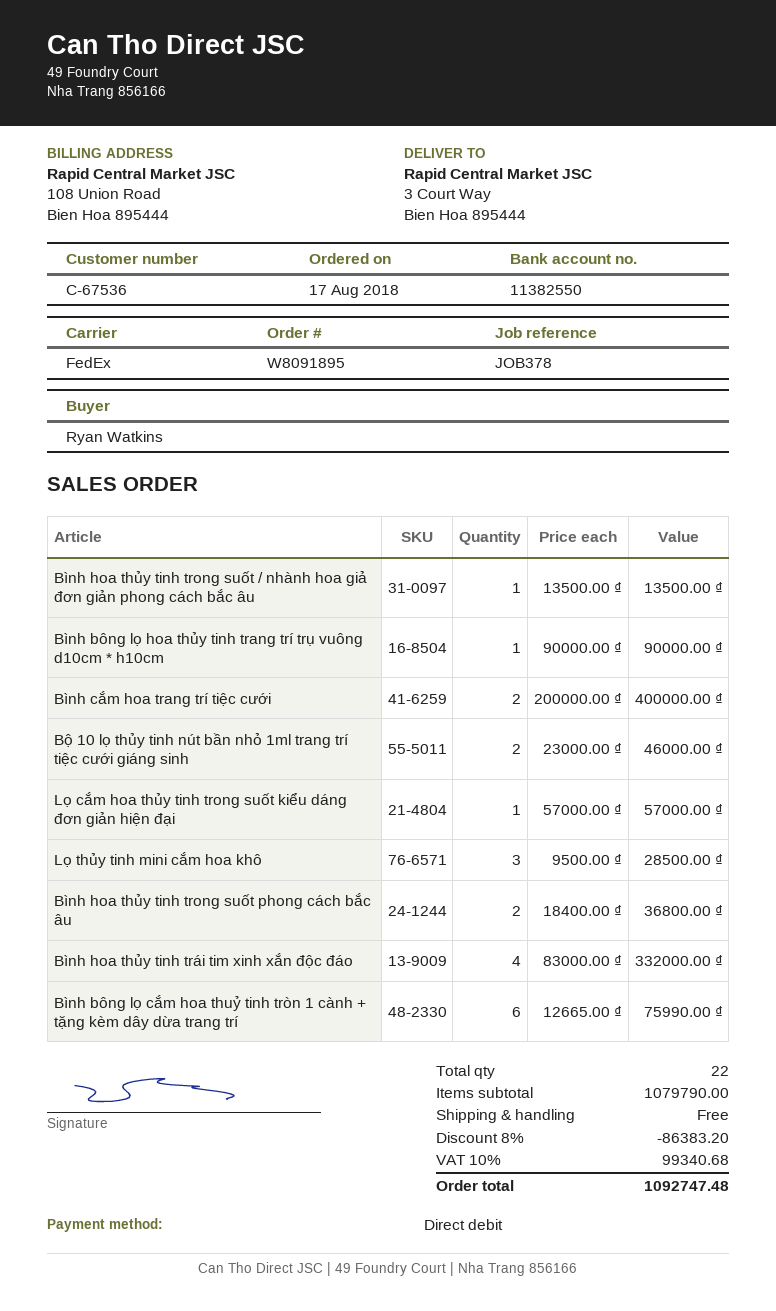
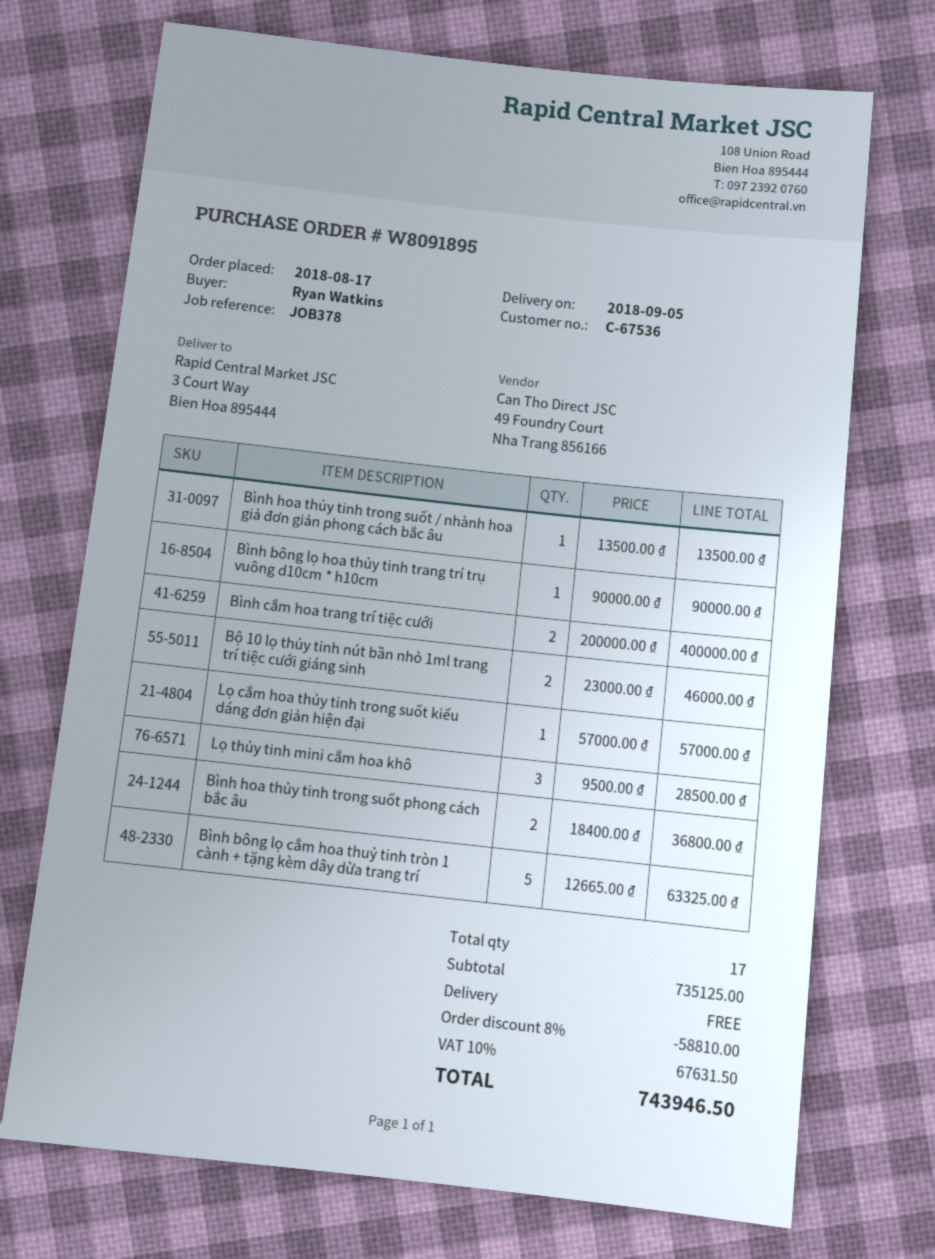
Bình hoa thủy tinh trái tim xinh xắn độc đáo: 4 x 83000.00 = 332000.00 -> none
Bình bông lọ cắm hoa thuỷ tinh tròn 1 cành + tặng kèm dây dừa trang trí: 6 x 12665.00 = 75990.00 -> 5 x 12665.00 = 63325.00
total quantity: 22 -> 17
subtotal: 1079790.00 -> 735125.00
discount: 8% = 86383.20 -> 8% = 58810.00
tax: 10% = 99340.68 -> 10% = 67631.50
total: 1092747.48 -> 743946.50

